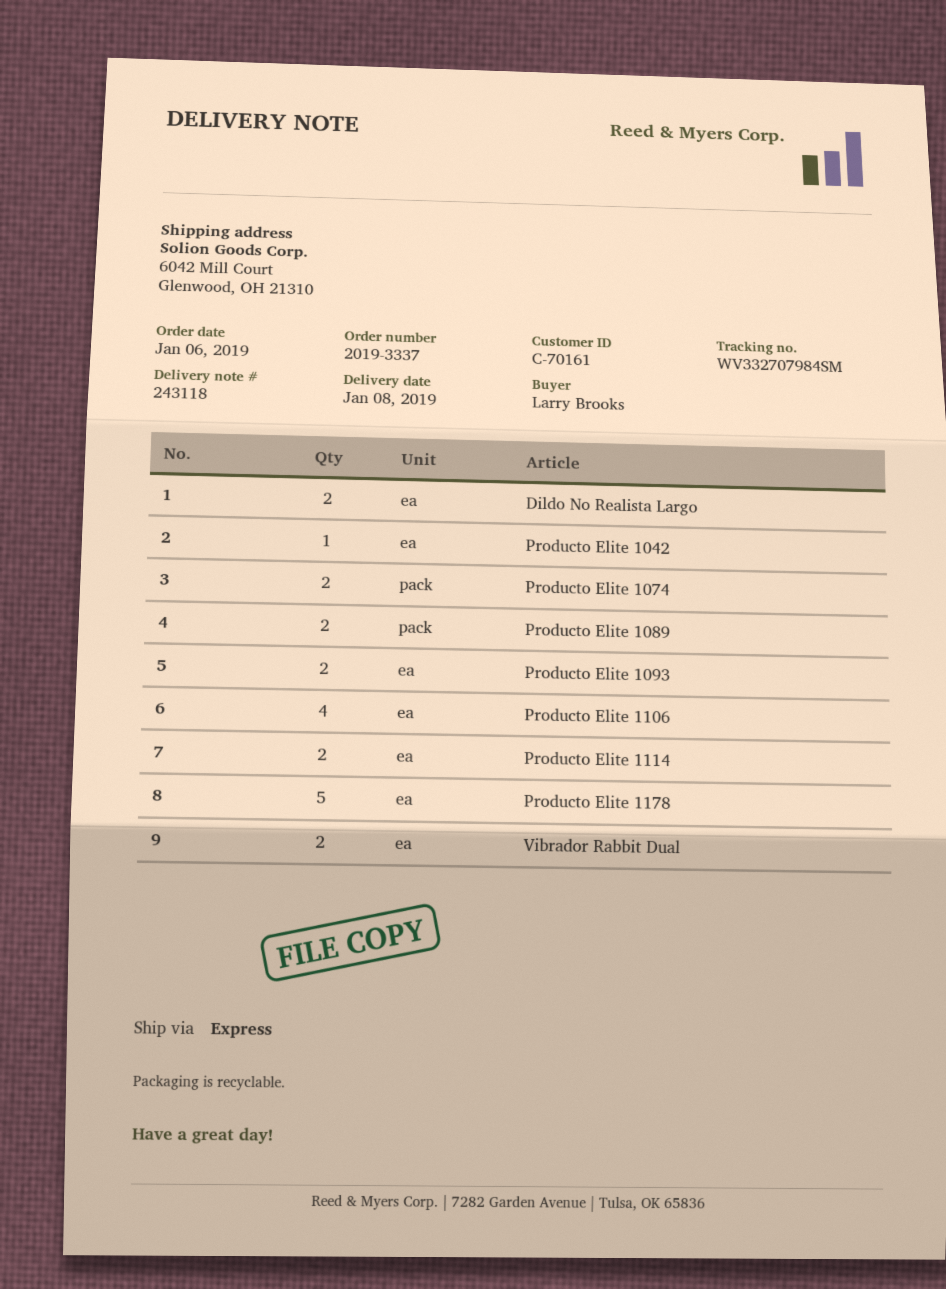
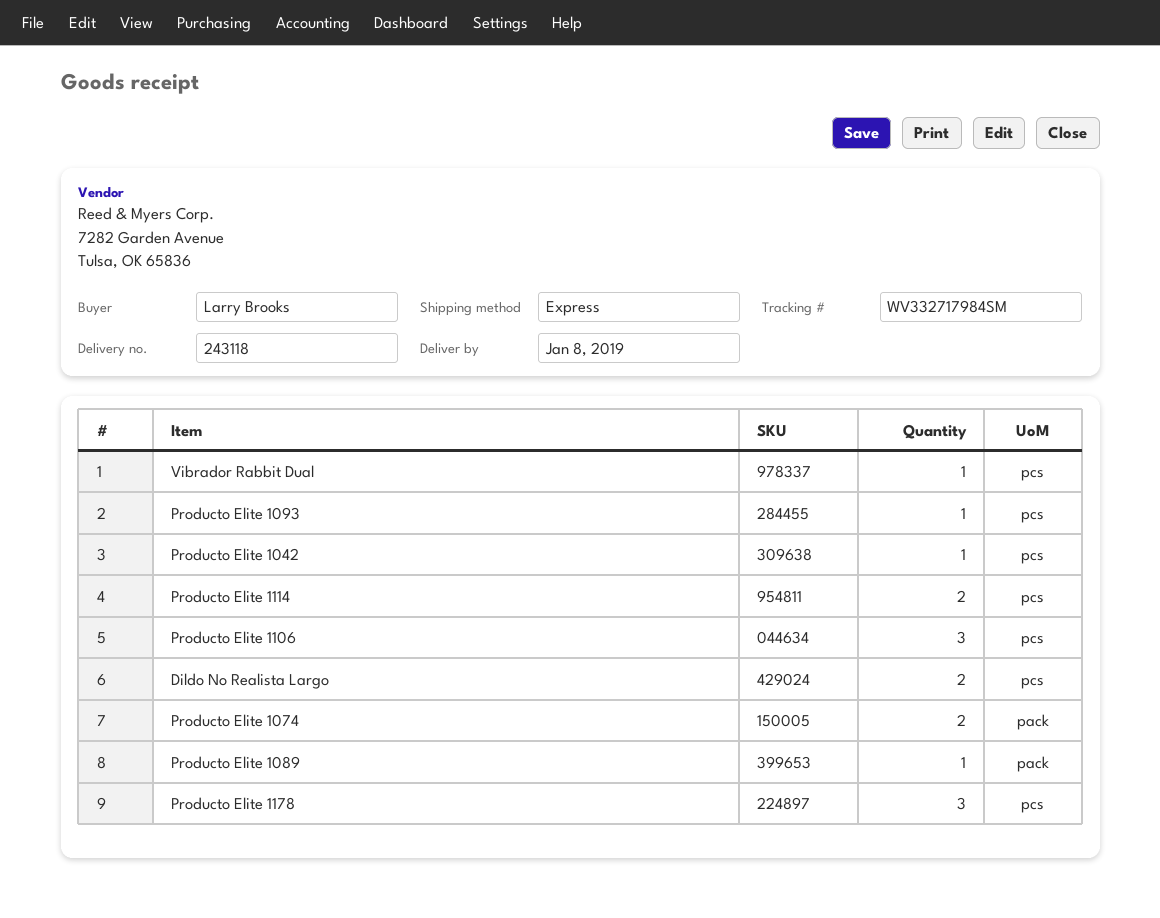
tracking number: WV332707984SM -> WV332717984SM
Producto Elite 1089: 2 -> 1
Producto Elite 1093: 2 -> 1
Producto Elite 1106: 4 -> 3
Producto Elite 1178: 5 -> 3
Vibrador Rabbit Dual: 2 -> 1

